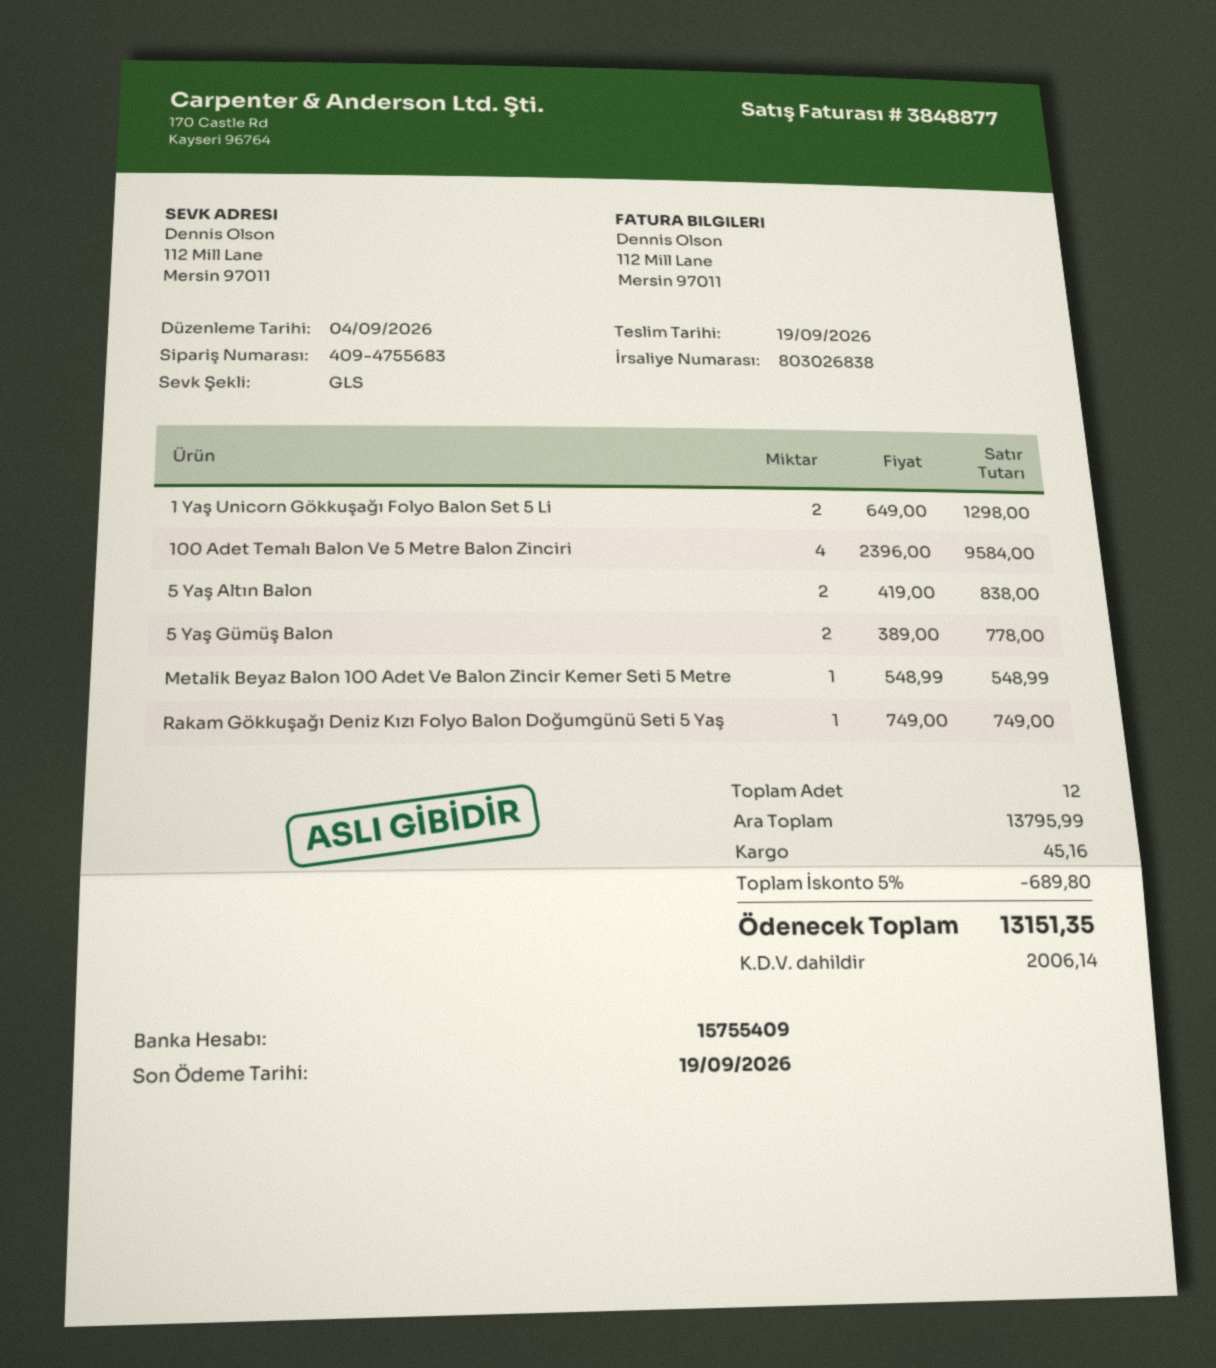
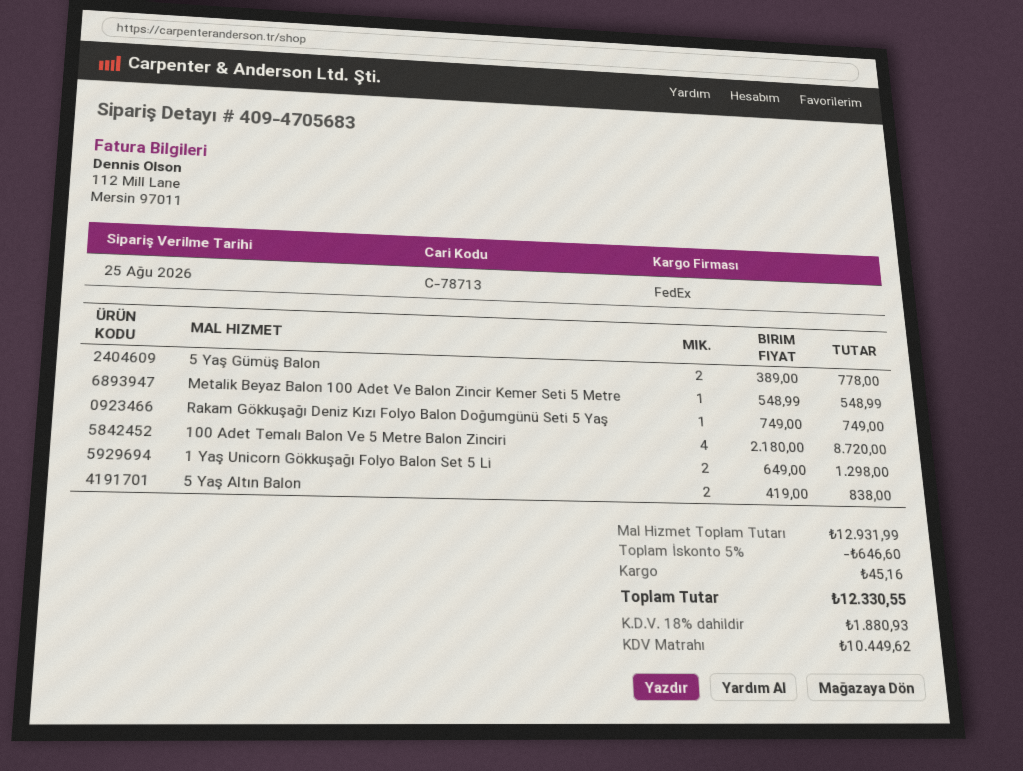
order number: 409-4755683 -> 409-4705683
shipping method: GLS -> FedEx
100 Adet Temalı Balon Ve 5 Metre Balon Zinciri: 4 x 2396.00 = 9584.00 -> 4 x 2180.00 = 8720.00
subtotal: 13795.99 -> 12931.99
discount: 5% = 689.80 -> 5% = 646.60
tax: 2006.14 -> 1880.93
total: 13151.35 -> 12330.55

